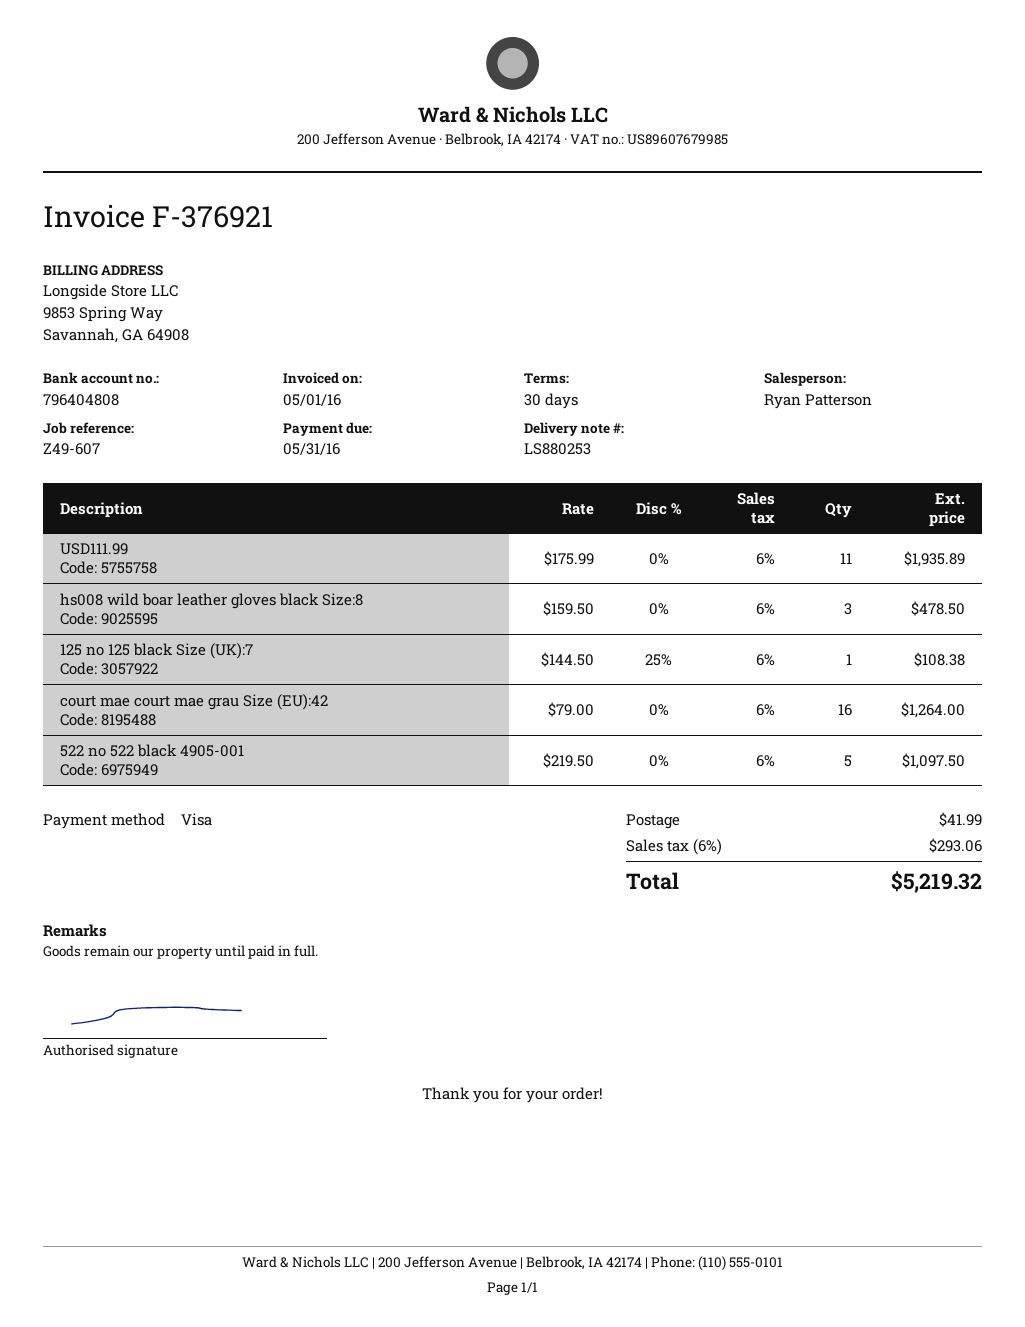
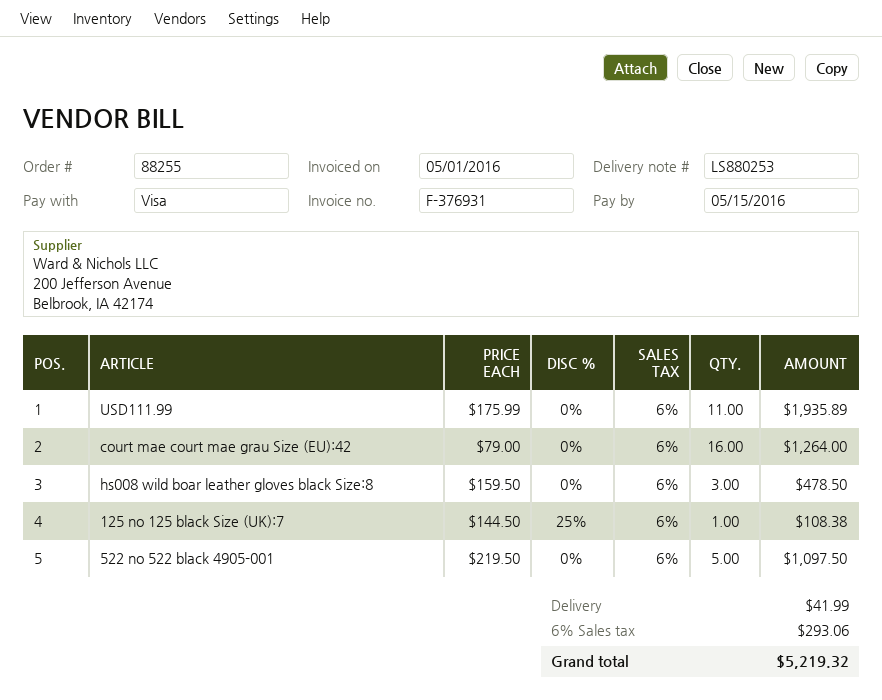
invoice number: F-376921 -> F-376931
due date: 2016-05-31 -> 2016-05-15

